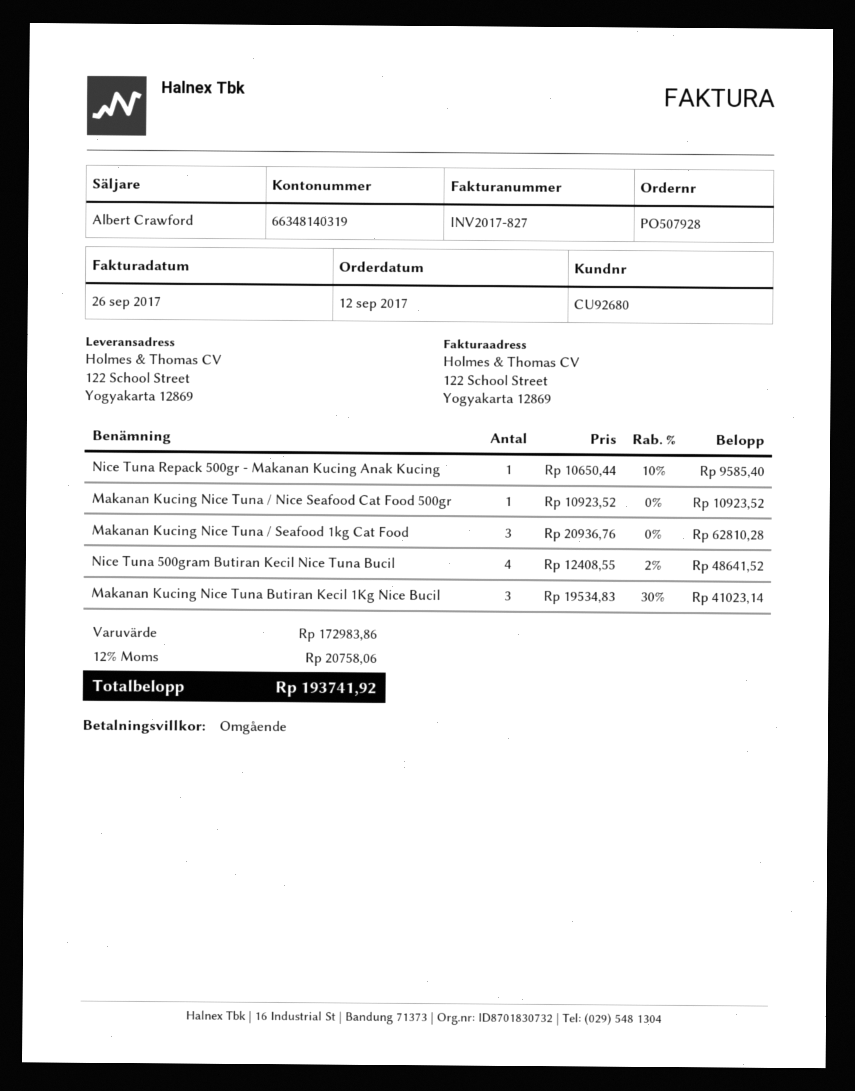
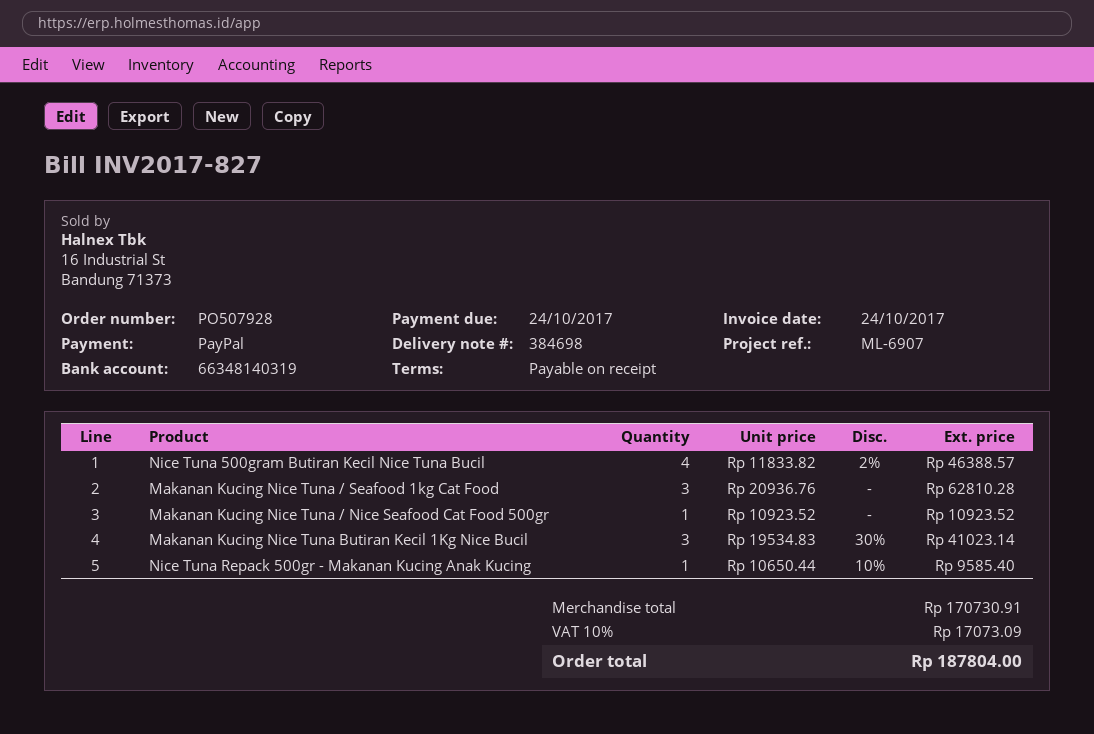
invoice date: 2017-09-26 -> 2017-10-24
Nice Tuna 500gram Butiran Kecil Nice Tuna Bucil: 4 x 12408.55 - 2% = 48641.52 -> 4 x 11833.82 - 2% = 46388.57
subtotal: 172983.86 -> 170730.91
tax: 12% = 20758.06 -> 10% = 17073.09
total: 193741.92 -> 187804.00

